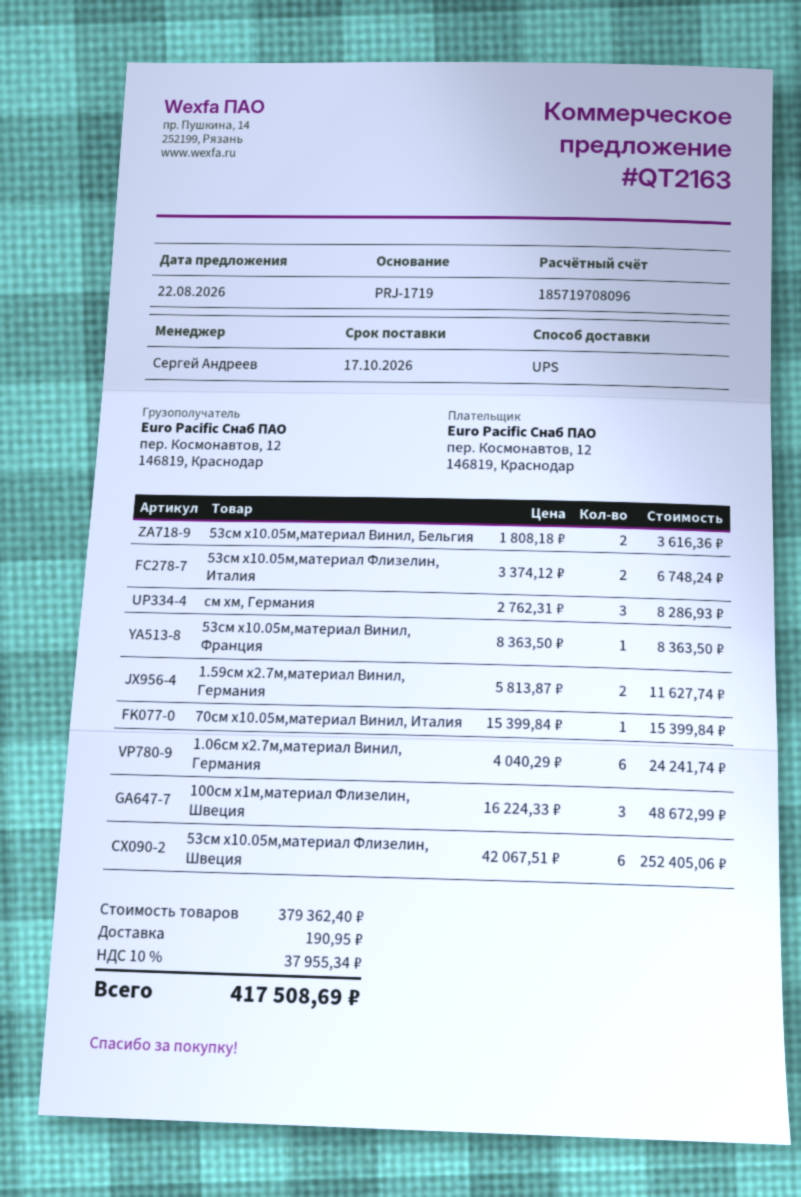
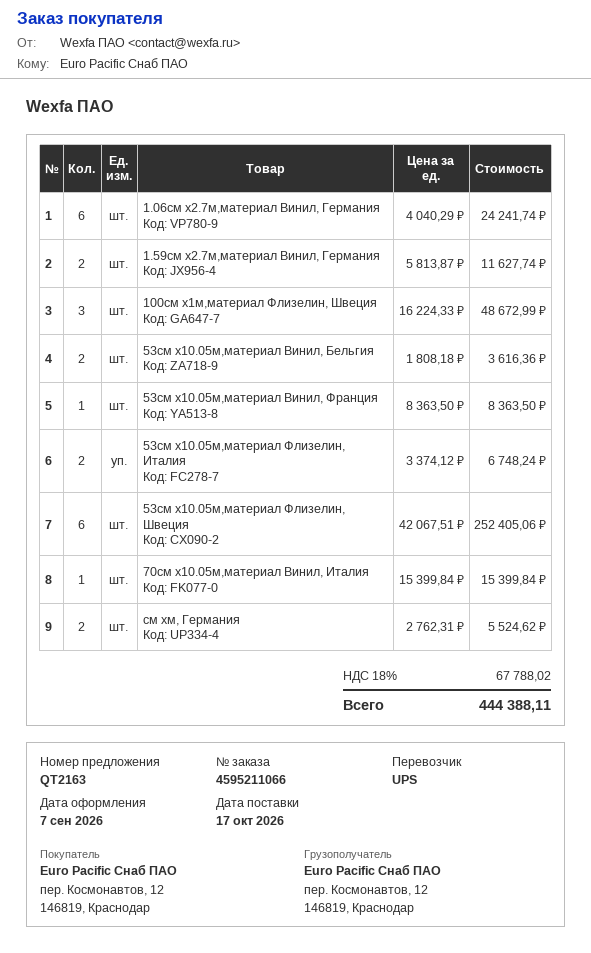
см xм, Германия: 3 x 2762.31 = 8286.93 -> 2 x 2762.31 = 5524.62
shipping: 190.95 -> none
tax: 10% = 37955.34 -> 18% = 67788.02
total: 417508.69 -> 444388.11

